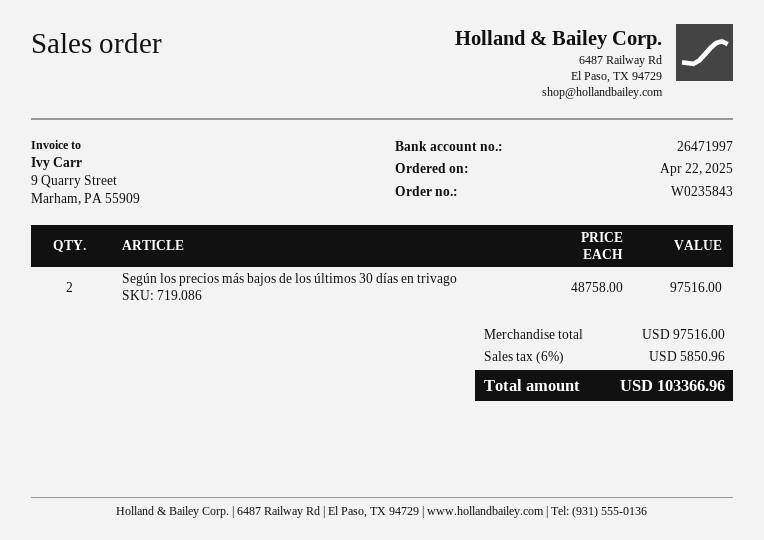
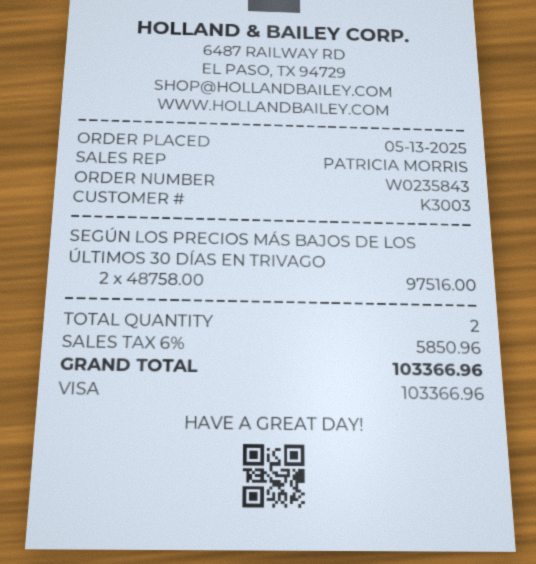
order date: 2025-04-22 -> 2025-05-13

